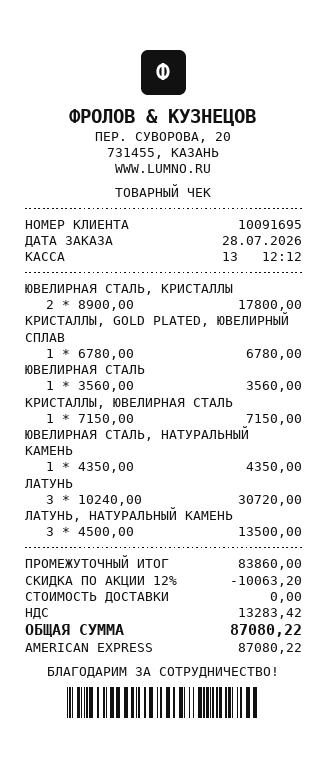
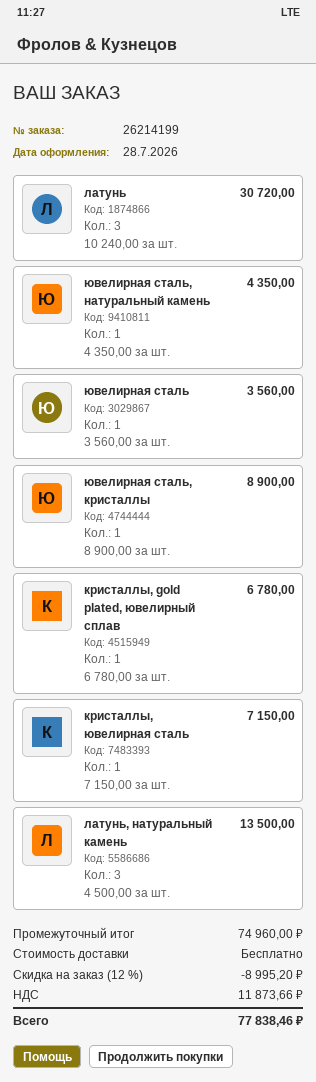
ЮВЕЛИРНАЯ СТАЛЬ, КРИСТАЛЛЫ: 2 x 8900.00 = 17800.00 -> 1 x 8900.00 = 8900.00
subtotal: 83860.00 -> 74960.00
discount: 12% = 10063.20 -> 12% = 8995.20
tax: 13283.42 -> 11873.66
total: 87080.22 -> 77838.46

